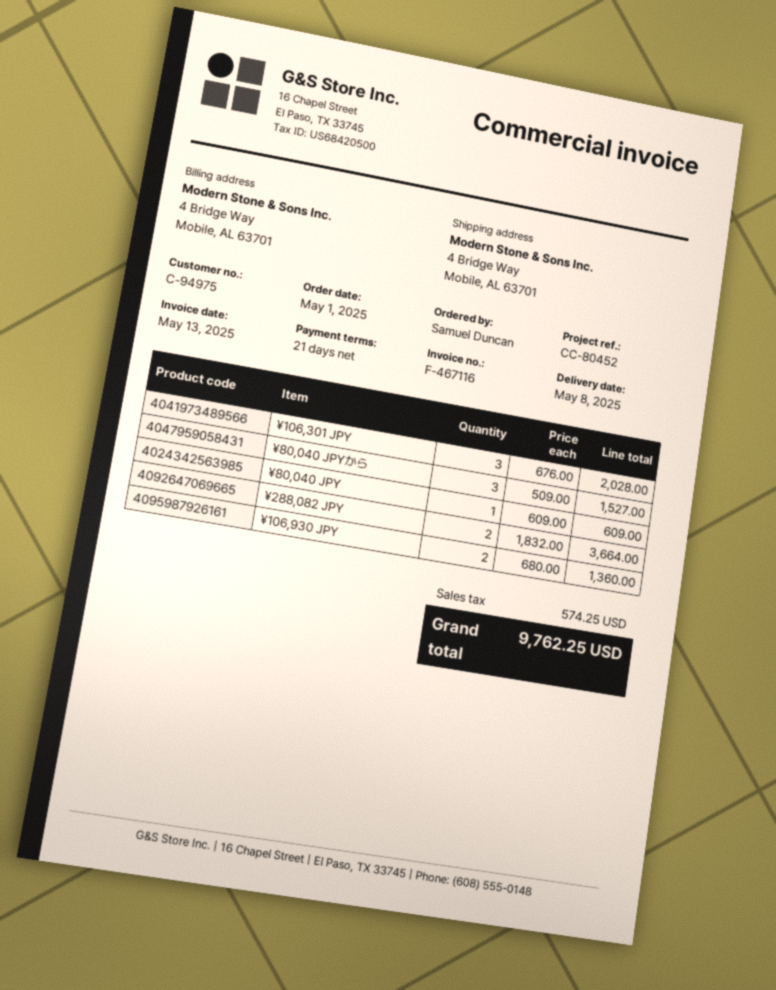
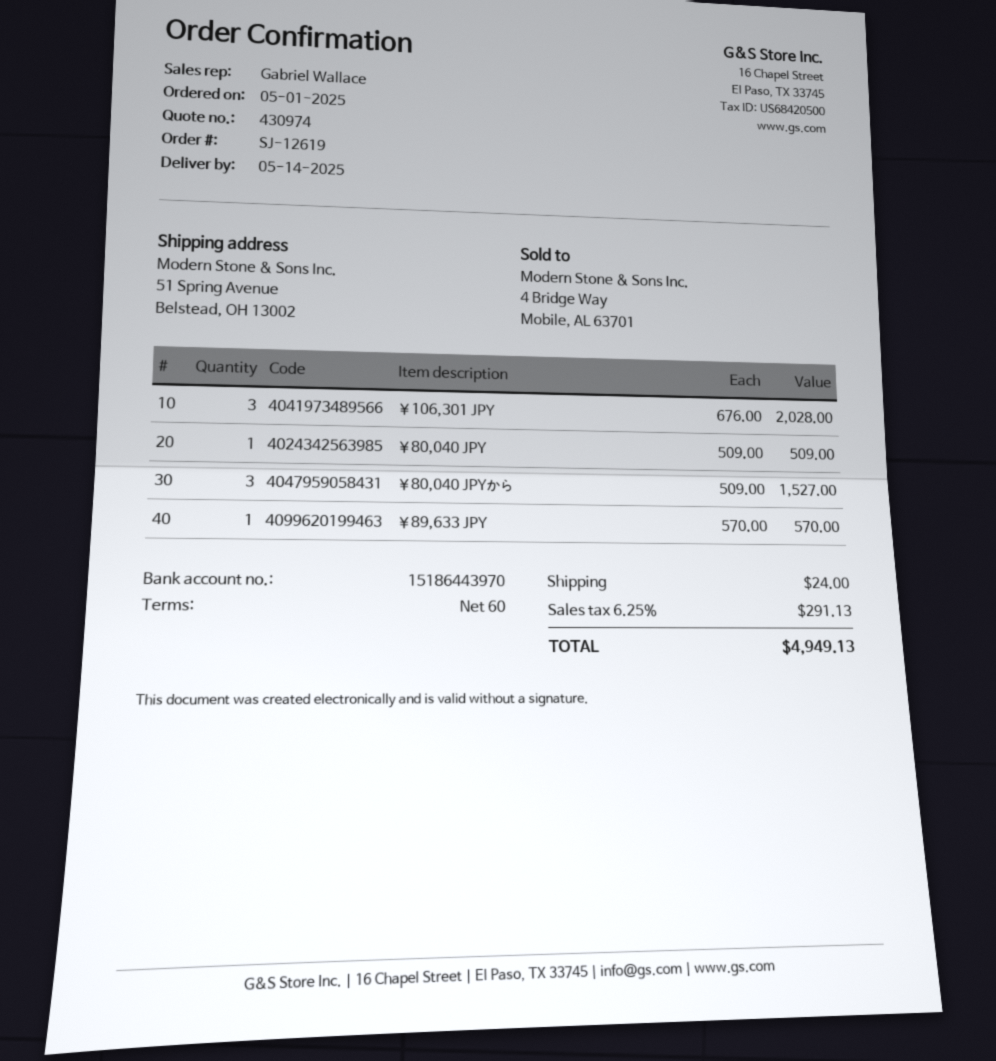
delivery date: 2025-05-08 -> 2025-05-14
payment terms: 21 days -> 60 days
ship to: 4 Bridge Way, Mobile, AL 63701 -> 51 Spring Avenue, Belstead, OH 13002
¥80,040 JPY: 1 x 609.00 = 609.00 -> 1 x 509.00 = 509.00
¥288,082 JPY: 2 x 1832.00 = 3664.00 -> none
¥106,930 JPY: 2 x 680.00 = 1360.00 -> none
¥89,633 JPY: none -> 1 x 570.00 = 570.00
shipping: none -> 24.00
tax: 574.25 -> 291.13
total: 9762.25 -> 4949.13

